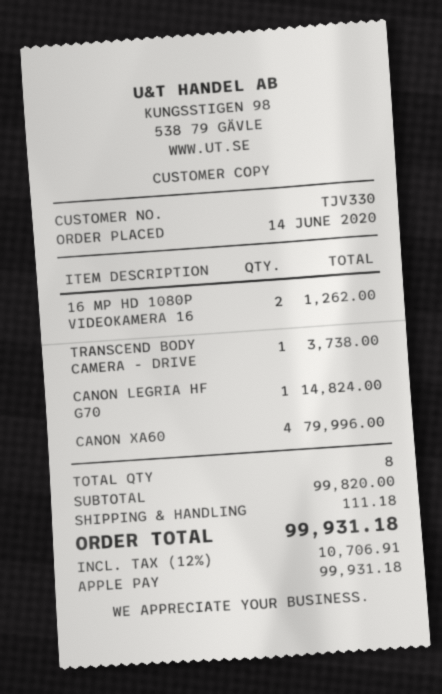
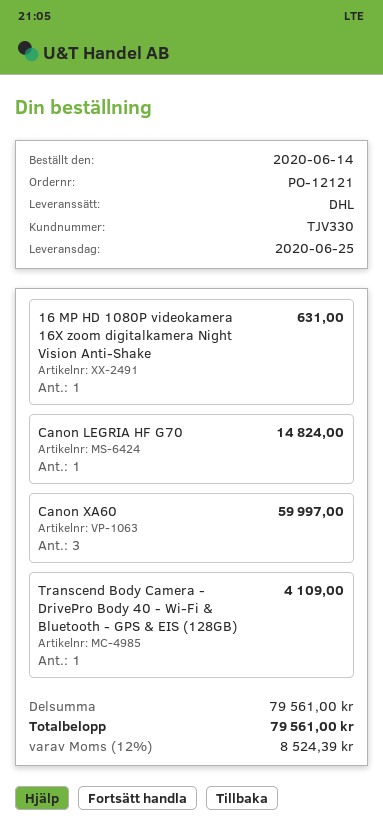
16 MP HD 1080P VIDEOKAMERA 16: 2 for 1262.00 -> 1 for 631.00
TRANSCEND BODY CAMERA - DRIVE: 1 for 3738.00 -> 1 for 4109.00
CANON XA60: 4 for 79996.00 -> 3 for 59997.00
subtotal: 99820.00 -> 79561.00
shipping: 111.18 -> none
tax: 12% = 10706.91 -> 12% = 8524.39
total: 99931.18 -> 79561.00

